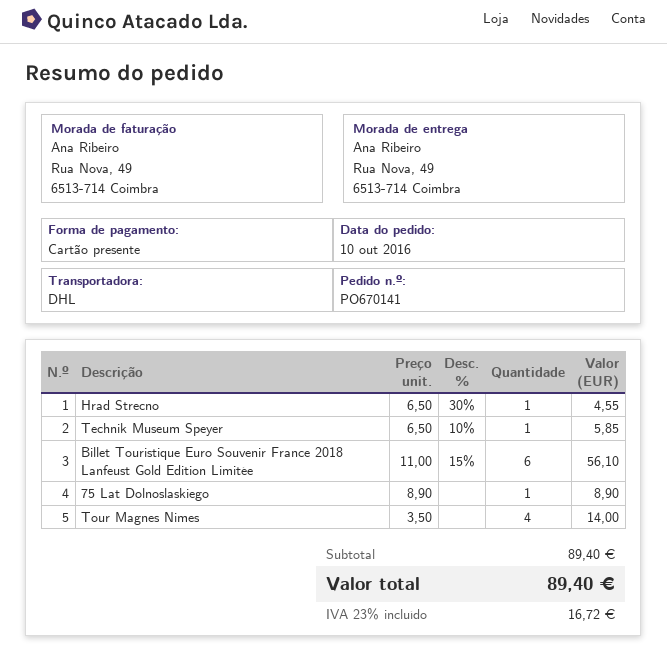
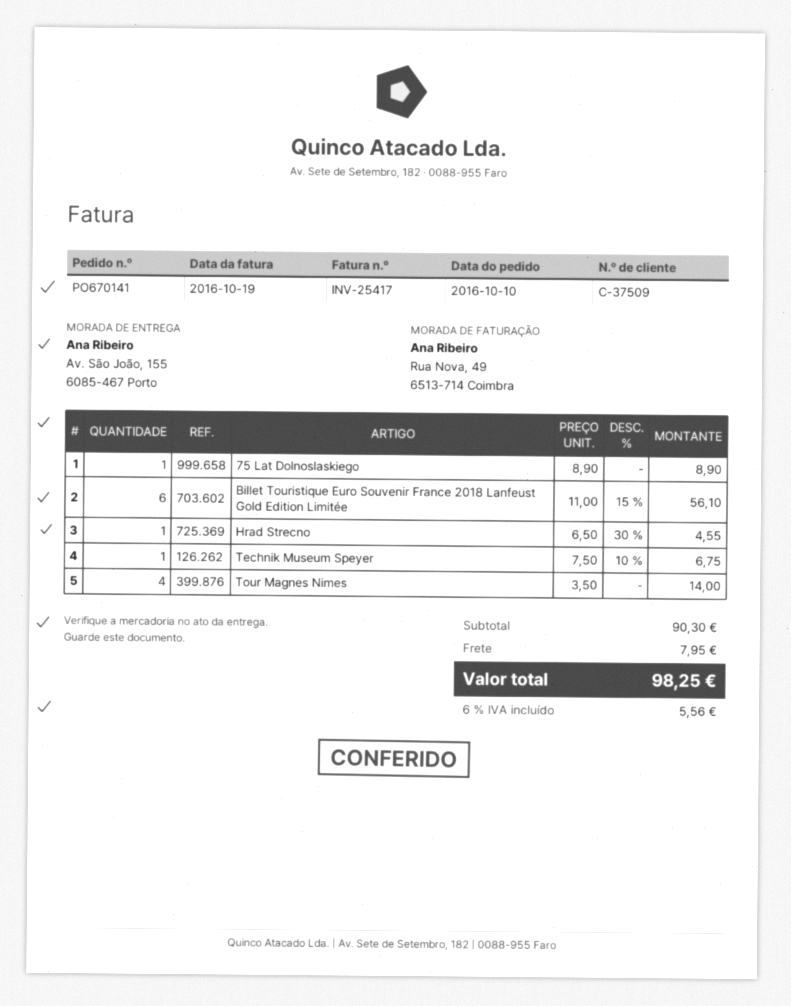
ship to: Rua Nova, 49, 6513-714 Coimbra -> Av. São João, 155, 6085-467 Porto
Technik Museum Speyer: 1 x 6.50 - 10% = 5.85 -> 1 x 7.50 - 10% = 6.75
subtotal: 89.40 -> 90.30
shipping: none -> 7.95
tax: 23% = 16.72 -> 6% = 5.56
total: 89.40 -> 98.25

